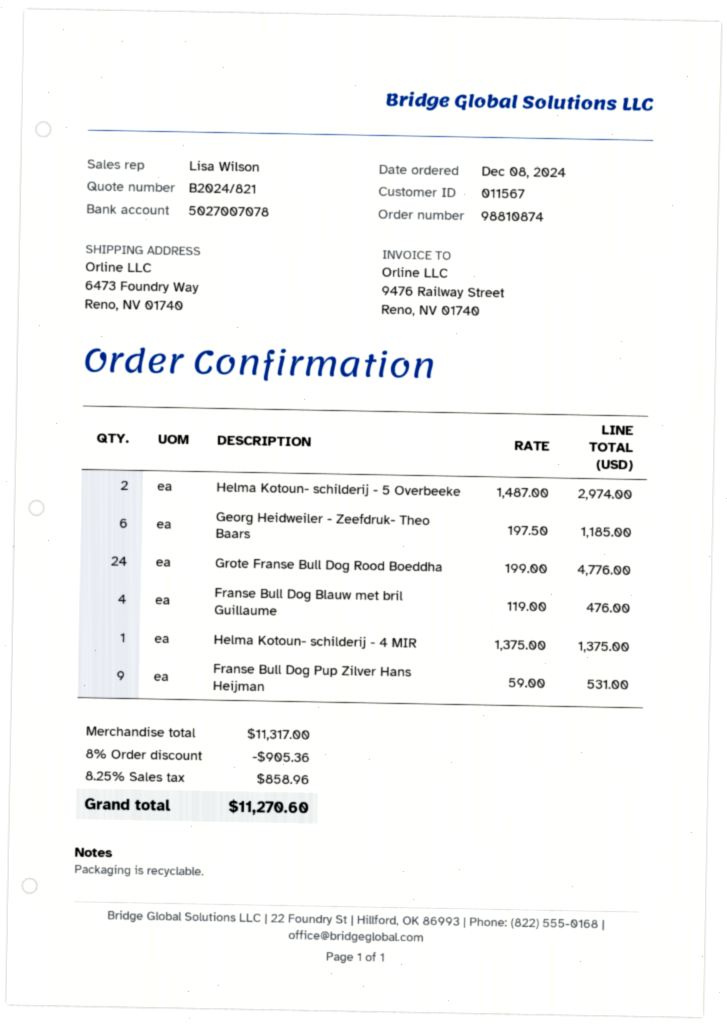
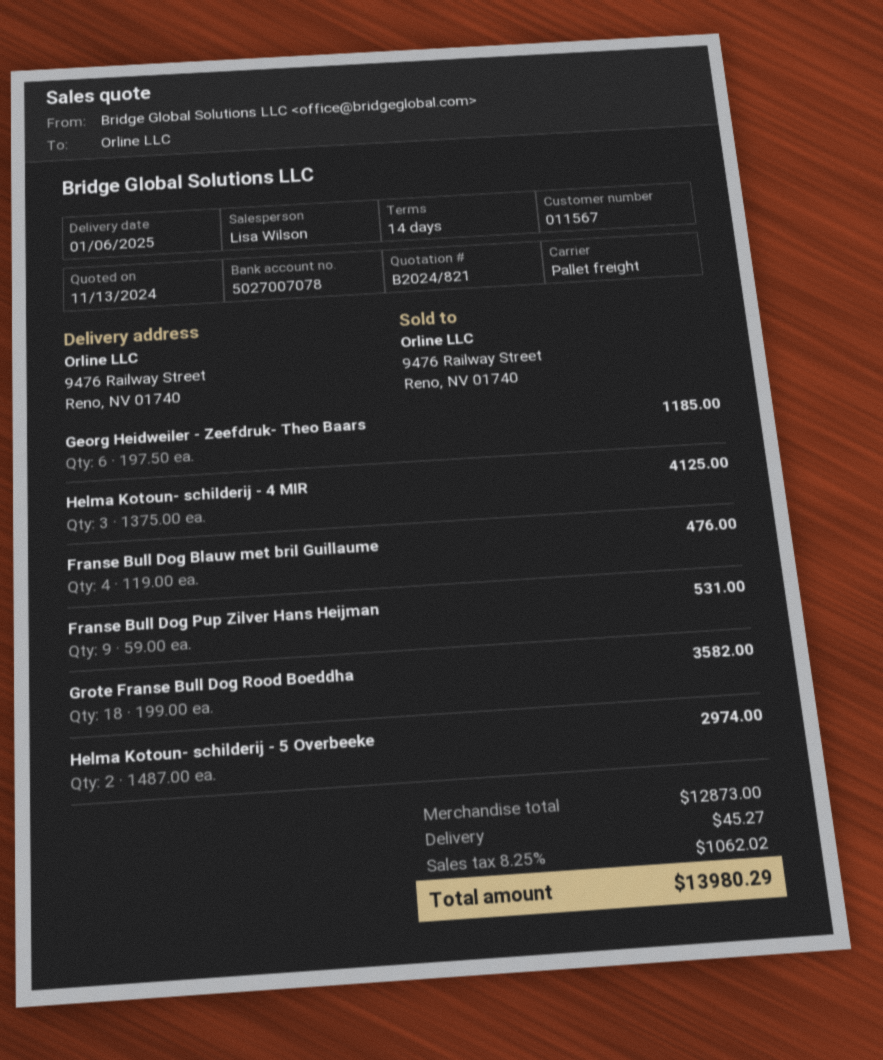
ship to: 6473 Foundry Way, Reno, NV 01740 -> 9476 Railway Street, Reno, NV 01740
Grote Franse Bull Dog Rood Boeddha: 24 x 199.00 = 4776.00 -> 18 x 199.00 = 3582.00
Helma Kotoun- schilderij - 4 MIR: 1 x 1375.00 = 1375.00 -> 3 x 1375.00 = 4125.00
subtotal: 11317.00 -> 12873.00
discount: 8% = 905.36 -> none
shipping: none -> 45.27
tax: 8.25% = 858.96 -> 8.25% = 1062.02
total: 11270.60 -> 13980.29

